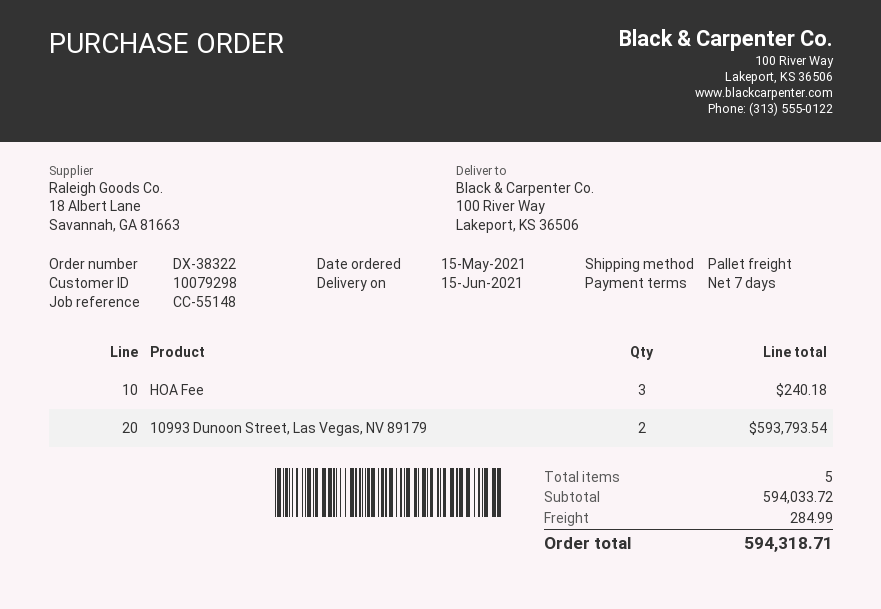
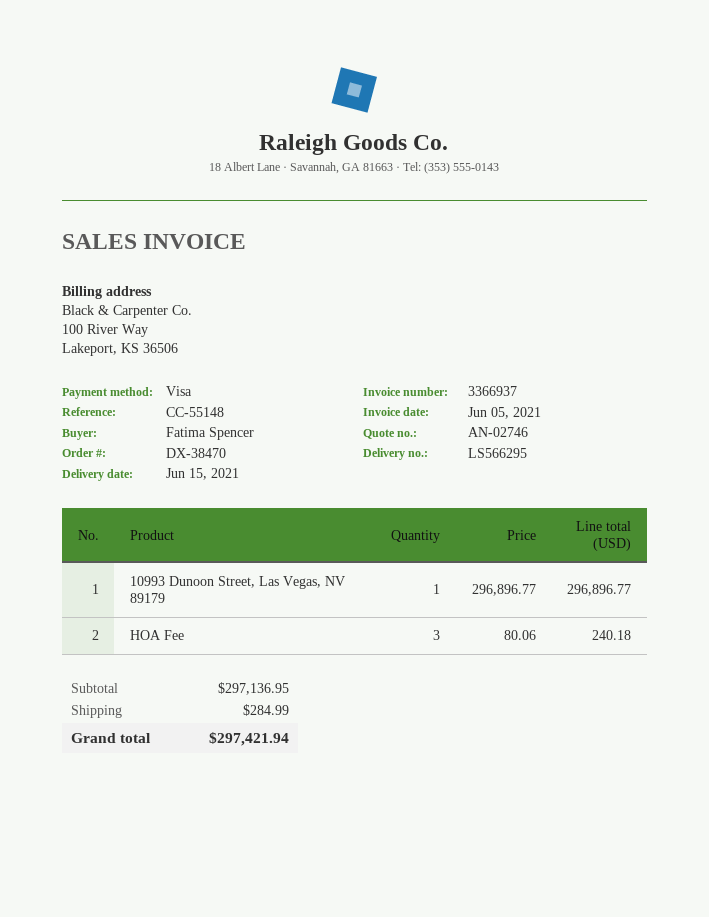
order number: DX-38322 -> DX-38470
10993 Dunoon Street, Las Vegas, NV 89179: 2 for 593793.54 -> 1 for 296896.77
subtotal: 594033.72 -> 297136.95
total: 594318.71 -> 297421.94

